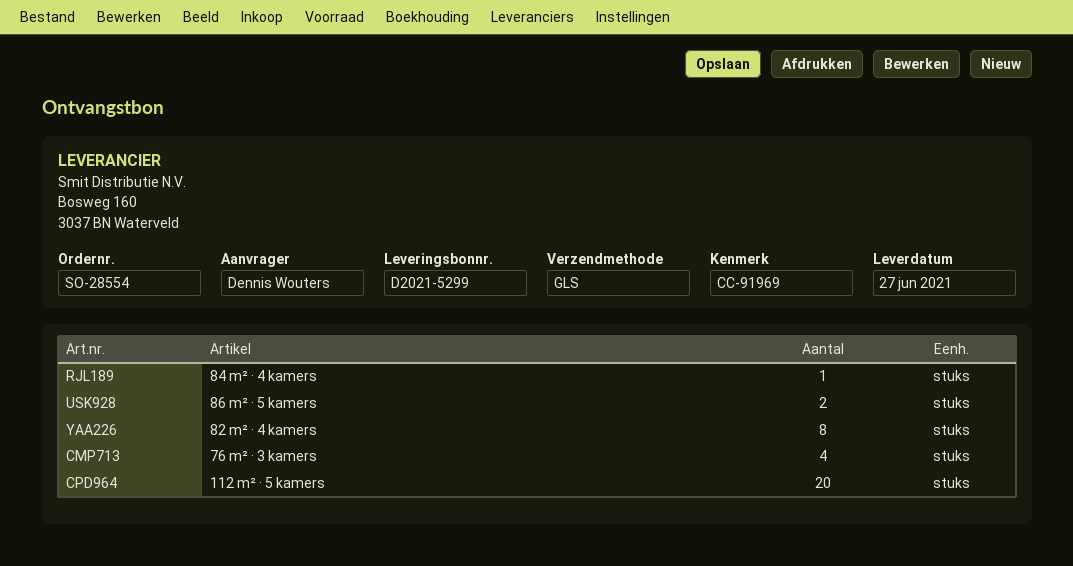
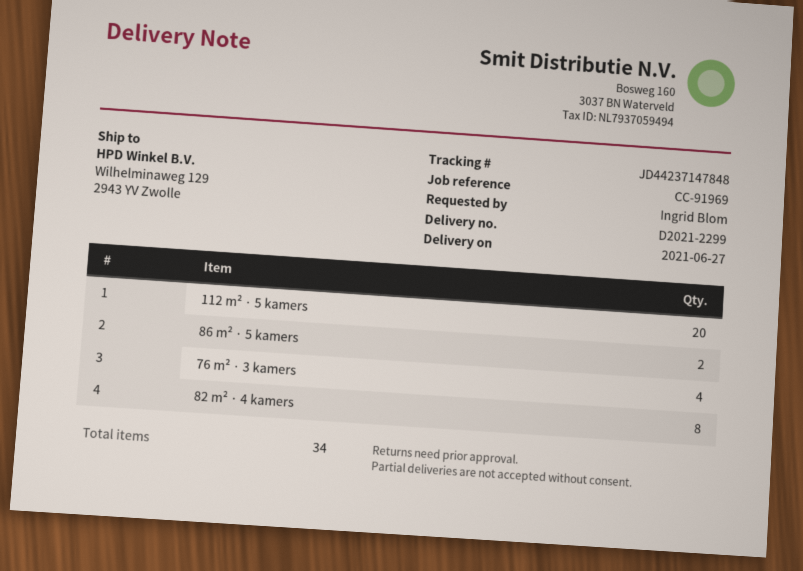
delivery note number: D2021-5299 -> D2021-2299
ordered by: Dennis Wouters -> Ingrid Blom
84 m² · 4 kamers: 1 -> none

